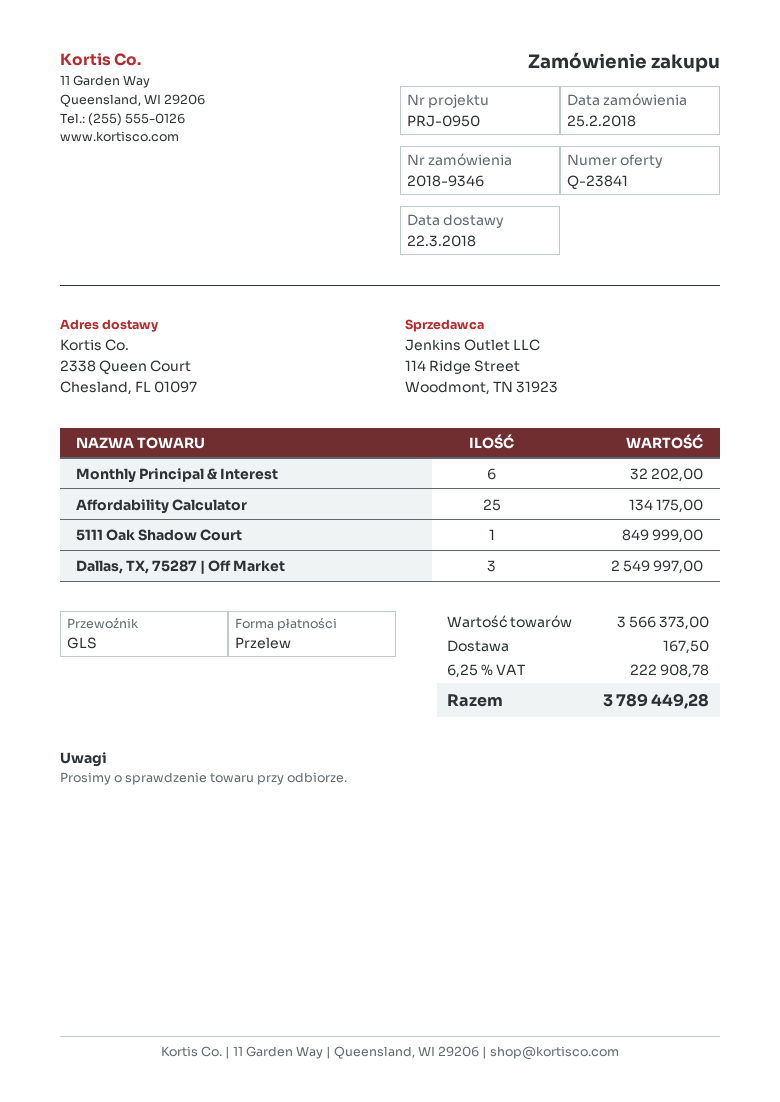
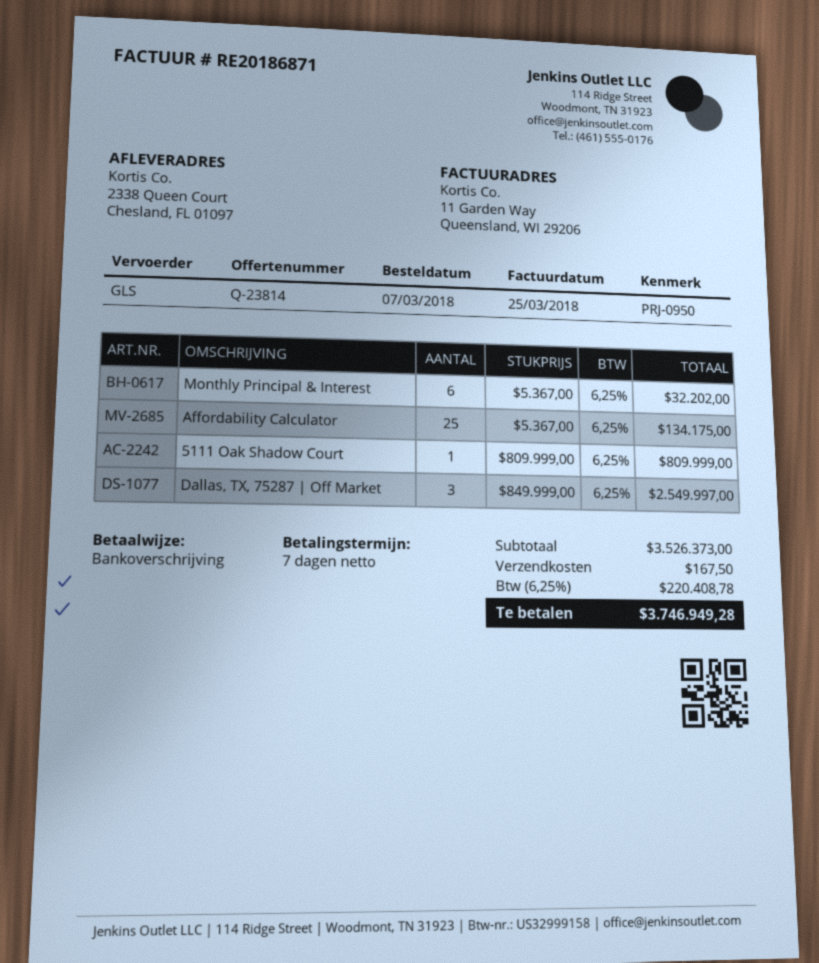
quote number: Q-23841 -> Q-23814
order date: 2018-02-25 -> 2018-03-07
5111 Oak Shadow Court: 1 for 849999.00 -> 1 for 809999.00
subtotal: 3566373.00 -> 3526373.00
tax: 6.25% = 222908.78 -> 6.25% = 220408.78
total: 3789449.28 -> 3746949.28

